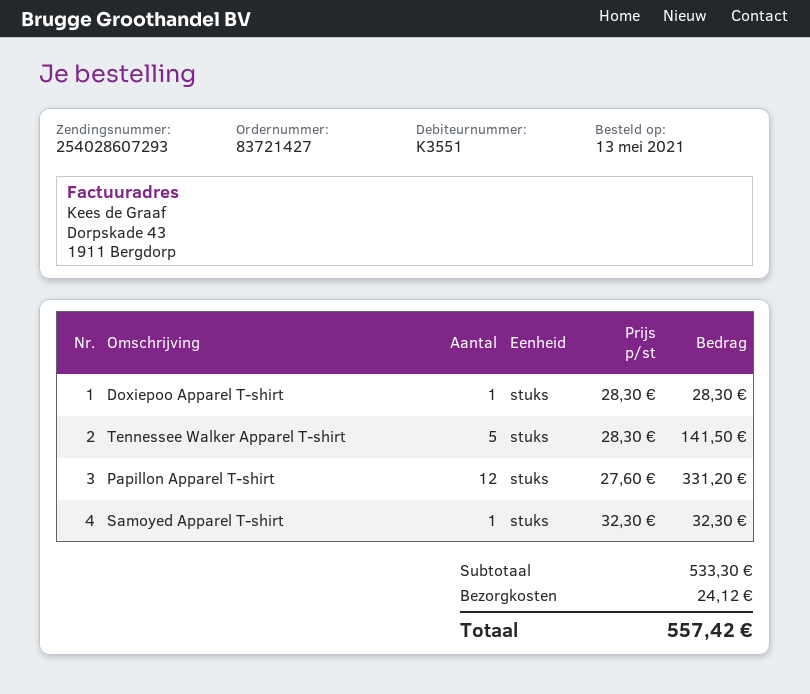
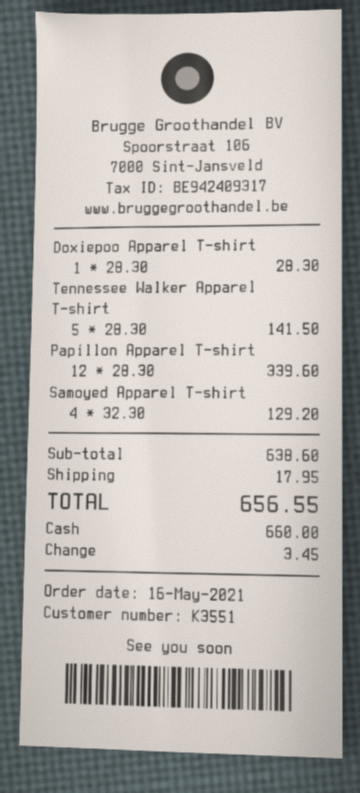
order date: 2021-05-13 -> 2021-05-16
Papillon Apparel T-shirt: 12 x 27.60 = 331.20 -> 12 x 28.30 = 339.60
Samoyed Apparel T-shirt: 1 x 32.30 = 32.30 -> 4 x 32.30 = 129.20
subtotal: 533.30 -> 638.60
shipping: 24.12 -> 17.95
total: 557.42 -> 656.55

